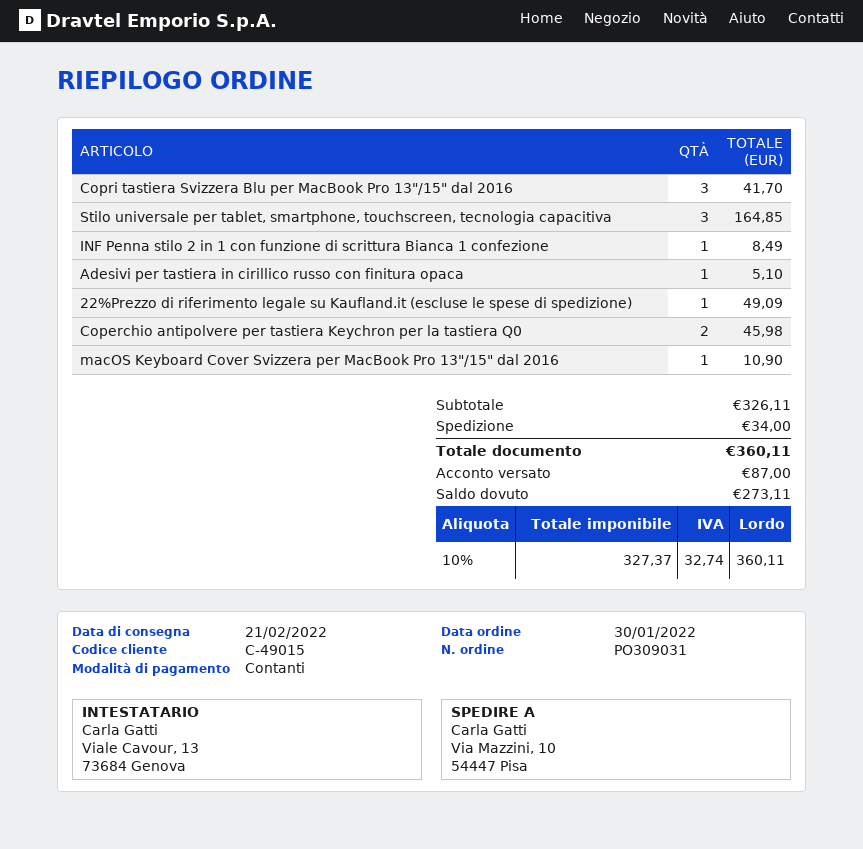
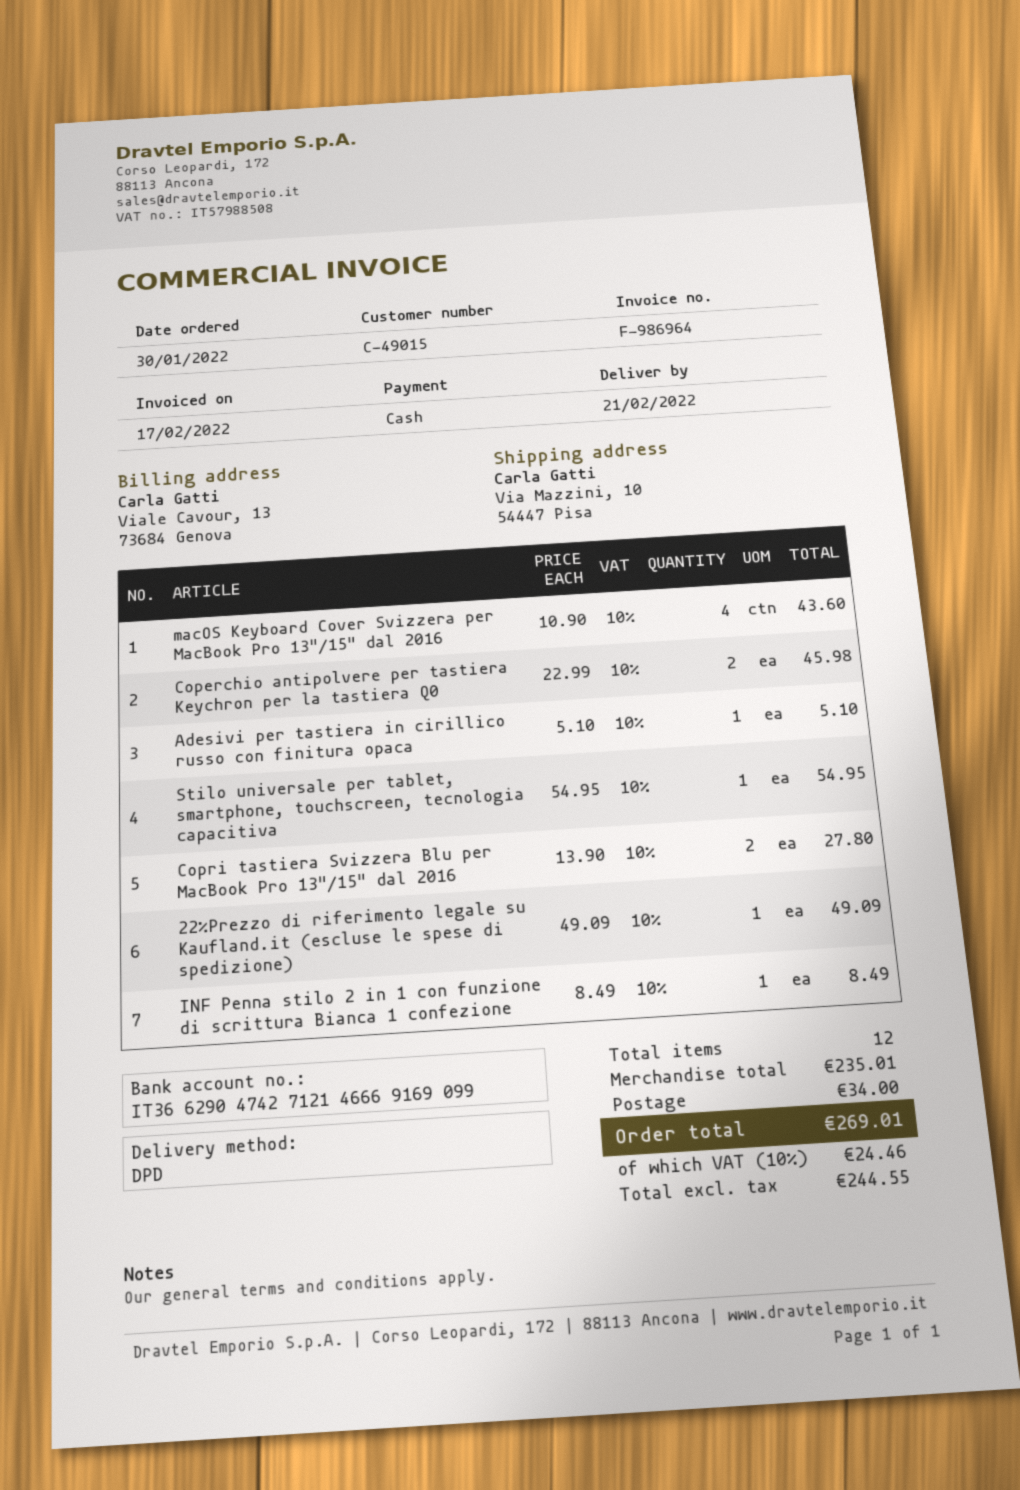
Copri tastiera Svizzera Blu per MacBook Pro 13"/15" dal 2016: 3 for 41.70 -> 2 for 27.80
Stilo universale per tablet, smartphone, touchscreen, tecnologia capacitiva: 3 for 164.85 -> 1 for 54.95
macOS Keyboard Cover Svizzera per MacBook Pro 13"/15" dal 2016: 1 for 10.90 -> 4 for 43.60
subtotal: 326.11 -> 235.01
net: 327.37 -> 244.55
tax: 10% = 32.74 -> 10% = 24.46
total: 360.11 -> 269.01

